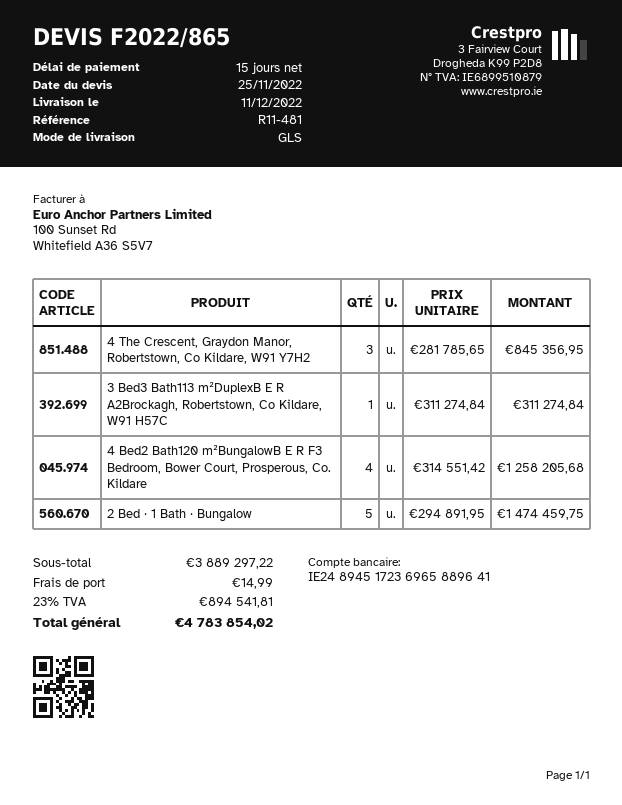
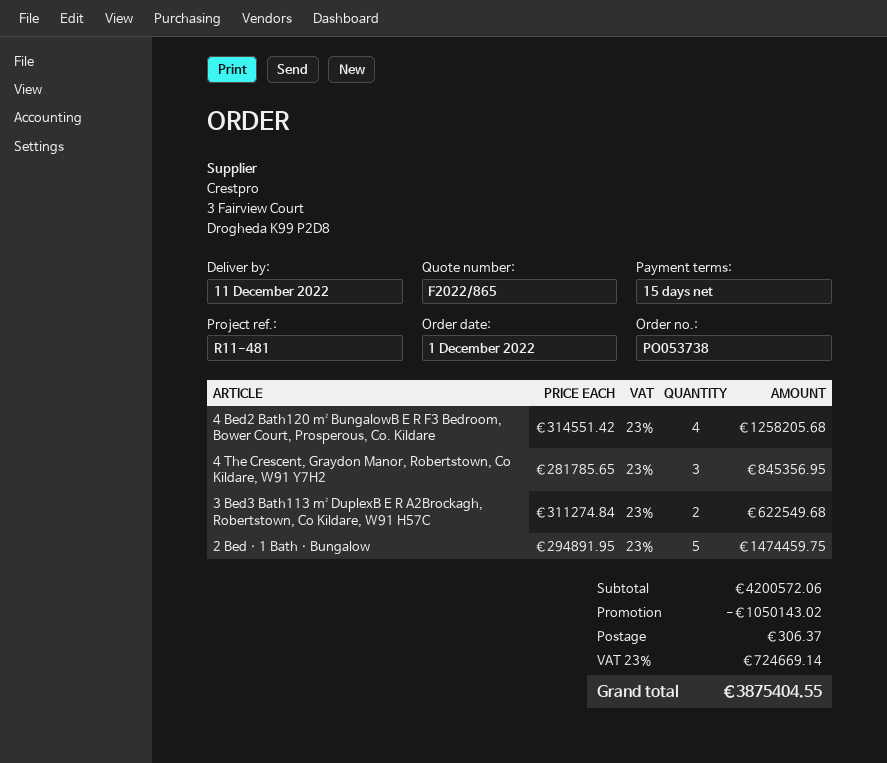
3 Bed3 Bath113 m²DuplexB E R A2Brockagh, Robertstown, Co Kildare, W91 H57C: 1 x 311274.84 = 311274.84 -> 2 x 311274.84 = 622549.68
subtotal: 3889297.22 -> 4200572.06
discount: none -> 1050143.02
shipping: 14.99 -> 306.37
tax: 23% = 894541.81 -> 23% = 724669.14
total: 4783854.02 -> 3875404.55

